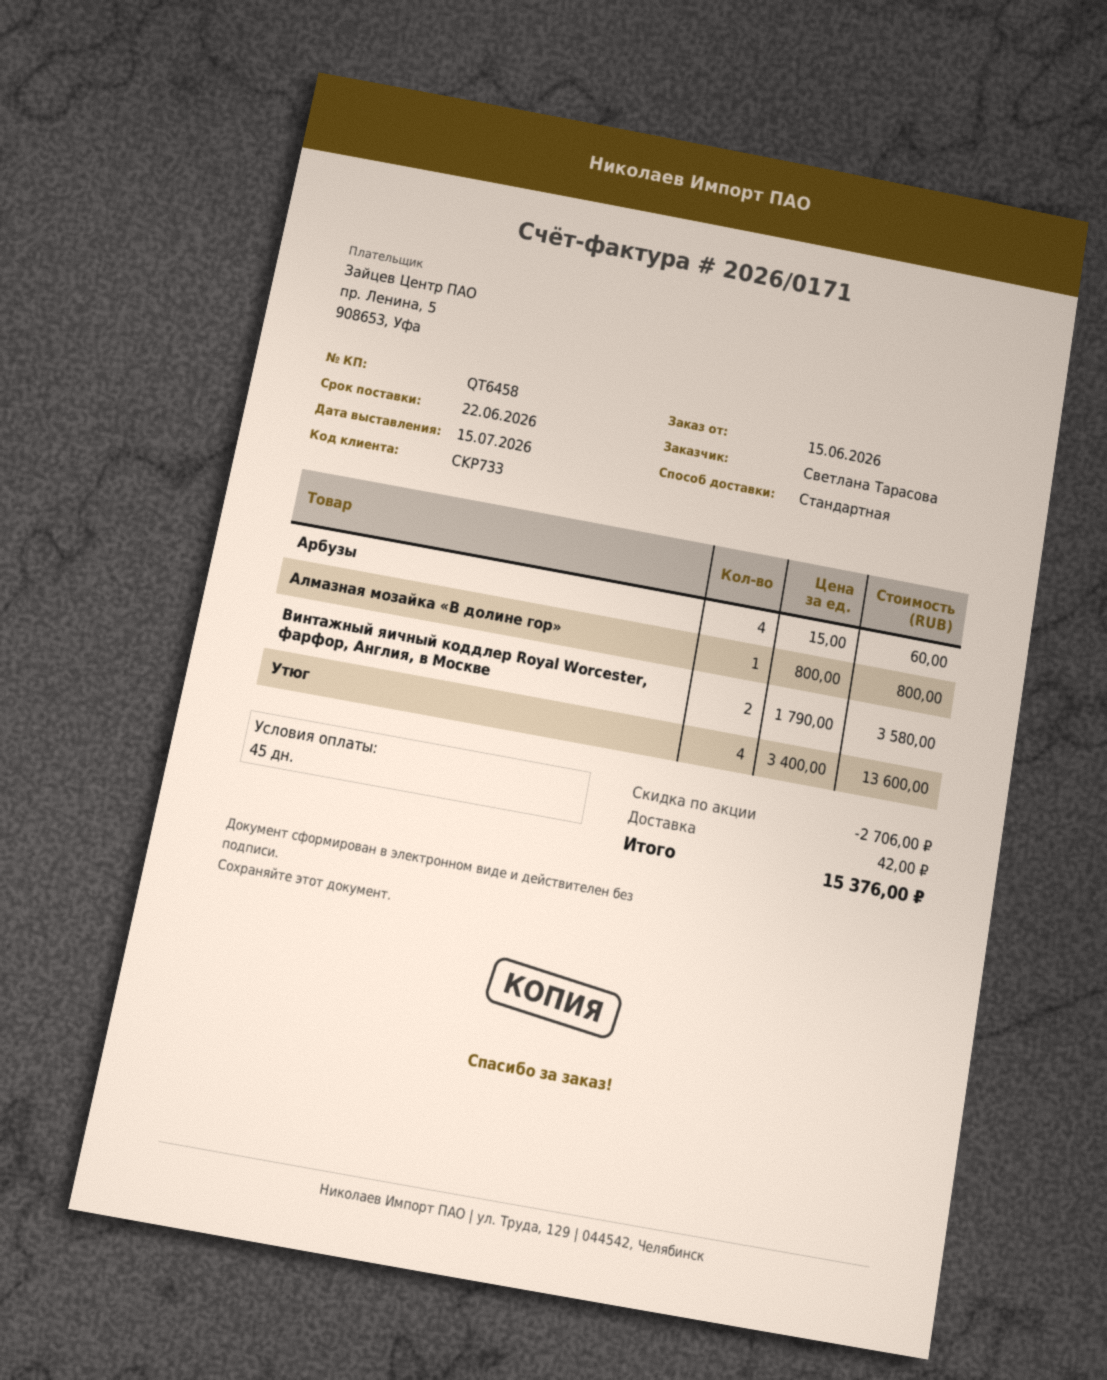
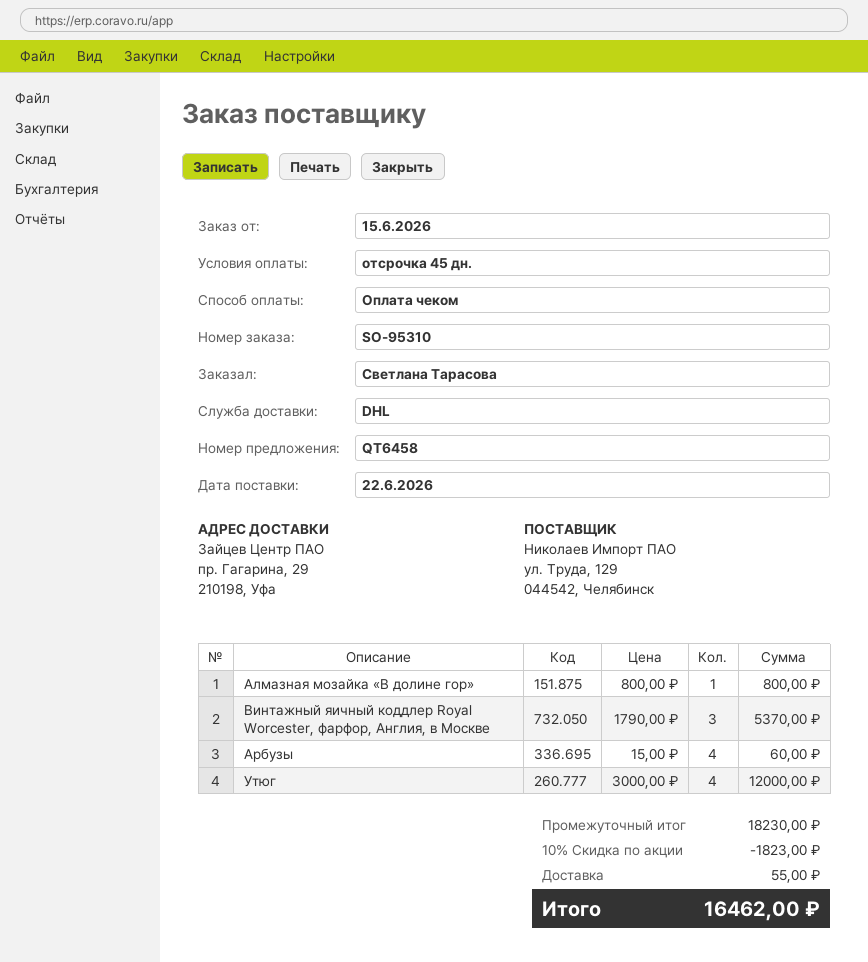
shipping method: standard -> DHL
Винтажный яичный коддлер Royal Worcester, фарфор, Англия, в Москве: 2 x 1790.00 = 3580.00 -> 3 x 1790.00 = 5370.00
Утюг: 4 x 3400.00 = 13600.00 -> 4 x 3000.00 = 12000.00
discount: 2706.00 -> 1823.00
shipping: 42.00 -> 55.00
total: 15376.00 -> 16462.00

